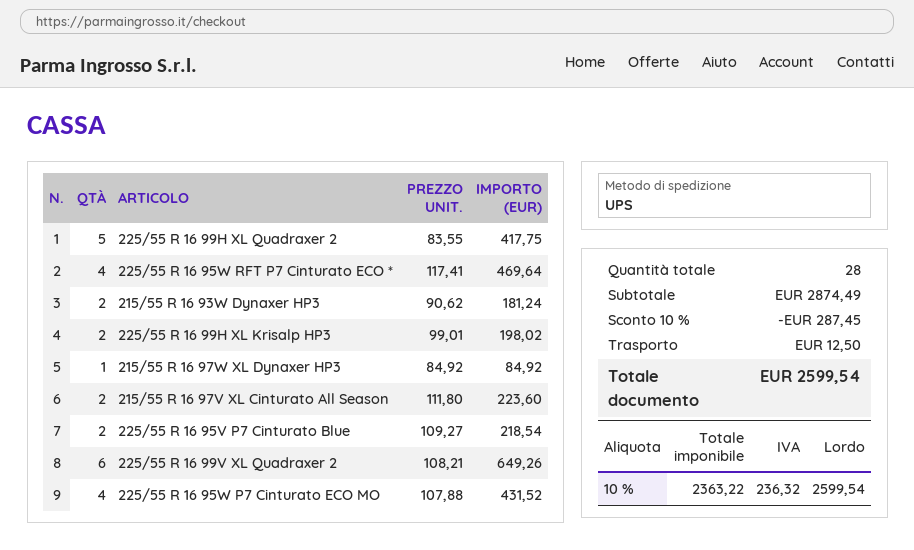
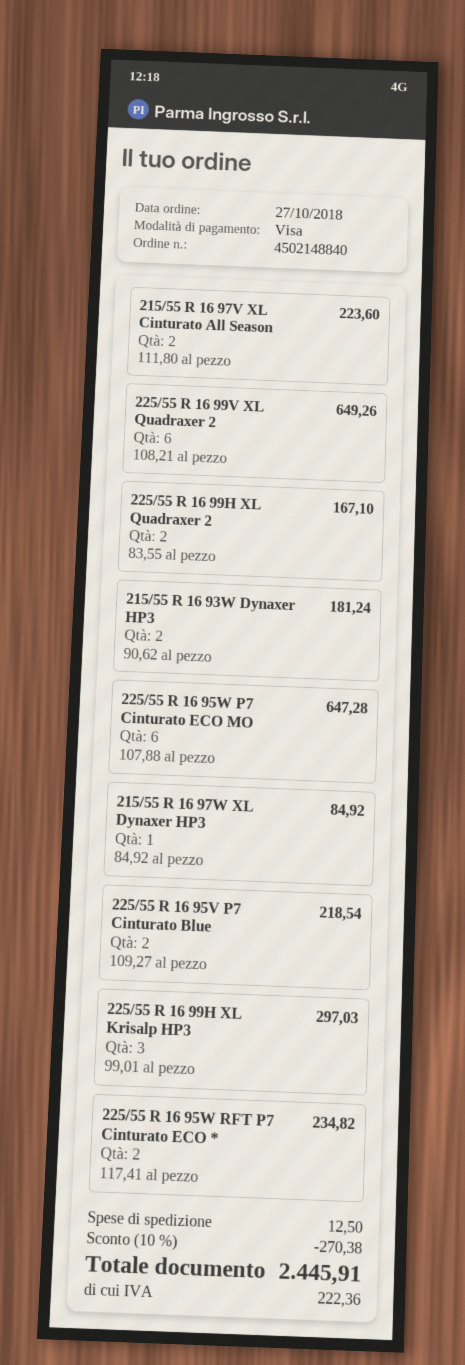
225/55 R 16 99H XL Quadraxer 2: 5 x 83.55 = 417.75 -> 2 x 83.55 = 167.10
225/55 R 16 95W RFT P7 Cinturato ECO *: 4 x 117.41 = 469.64 -> 2 x 117.41 = 234.82
225/55 R 16 99H XL Krisalp HP3: 2 x 99.01 = 198.02 -> 3 x 99.01 = 297.03
225/55 R 16 95W P7 Cinturato ECO MO: 4 x 107.88 = 431.52 -> 6 x 107.88 = 647.28
discount: 10% = 287.45 -> 10% = 270.38
tax: 236.32 -> 222.36
total: 2599.54 -> 2445.91

